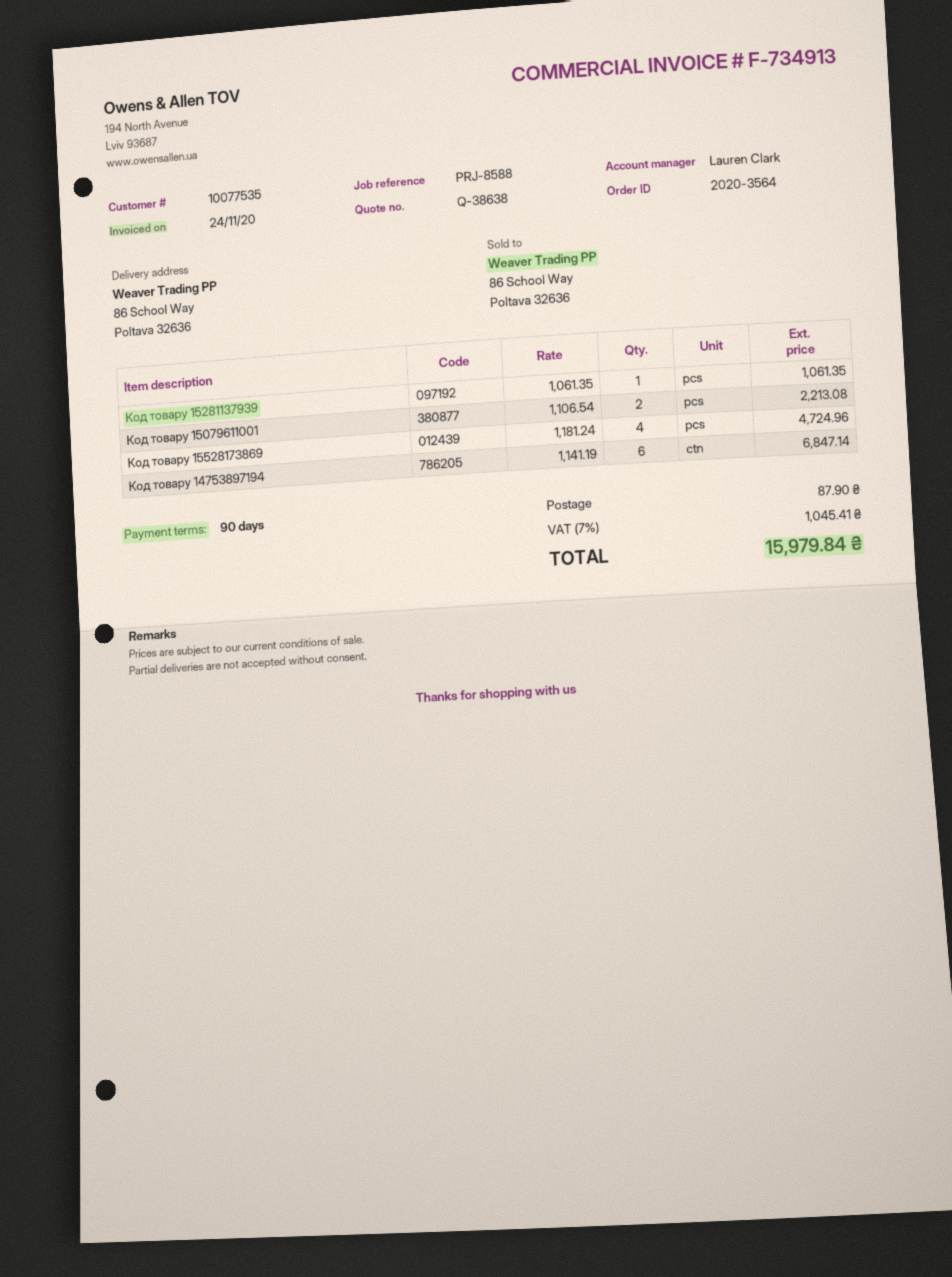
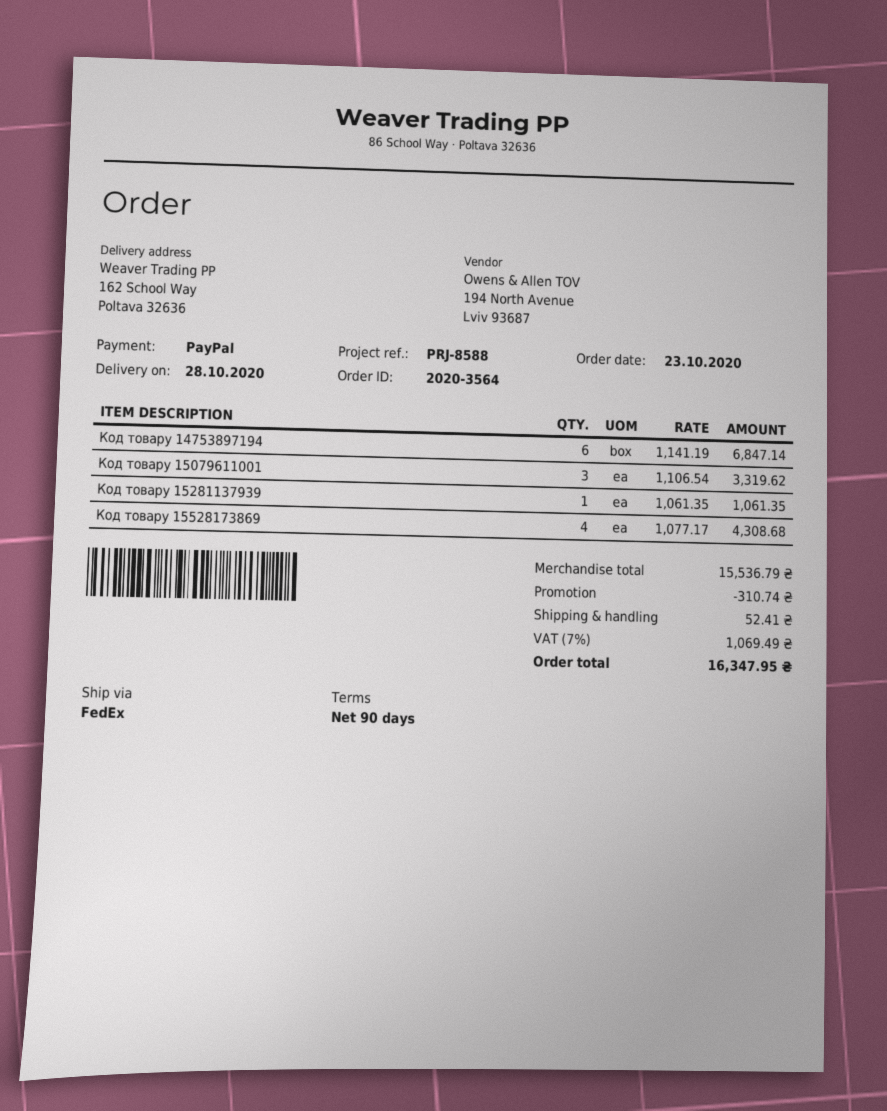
ship to: 86 School Way, Poltava 32636 -> 162 School Way, Poltava 32636
Код товару 15079611001: 2 x 1106.54 = 2213.08 -> 3 x 1106.54 = 3319.62
Код товару 15528173869: 4 x 1181.24 = 4724.96 -> 4 x 1077.17 = 4308.68
discount: none -> 310.74
shipping: 87.90 -> 52.41
tax: 7% = 1045.41 -> 7% = 1069.49
total: 15979.84 -> 16347.95

